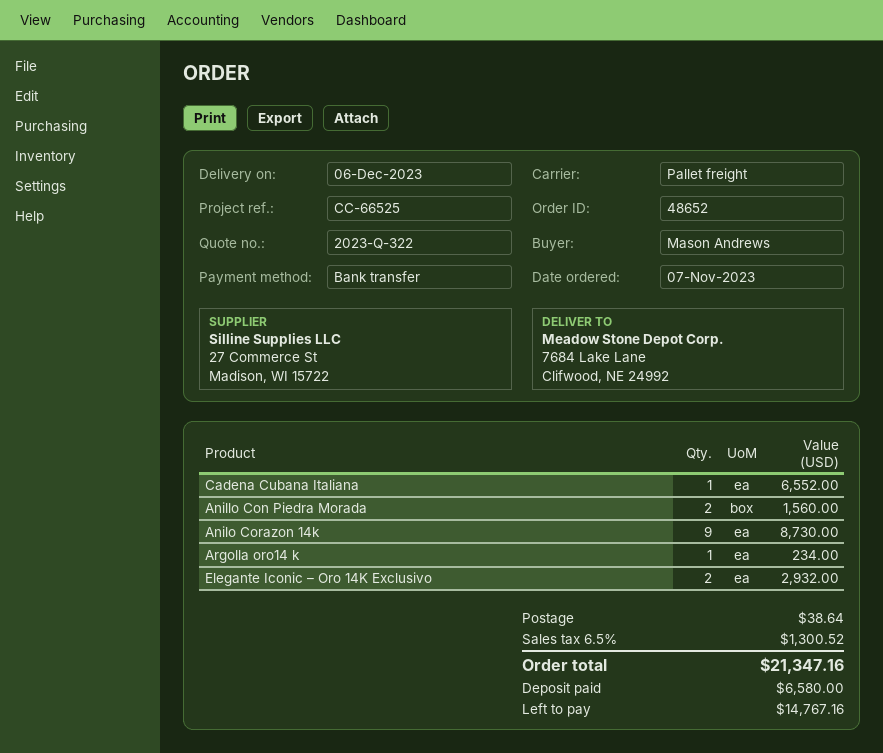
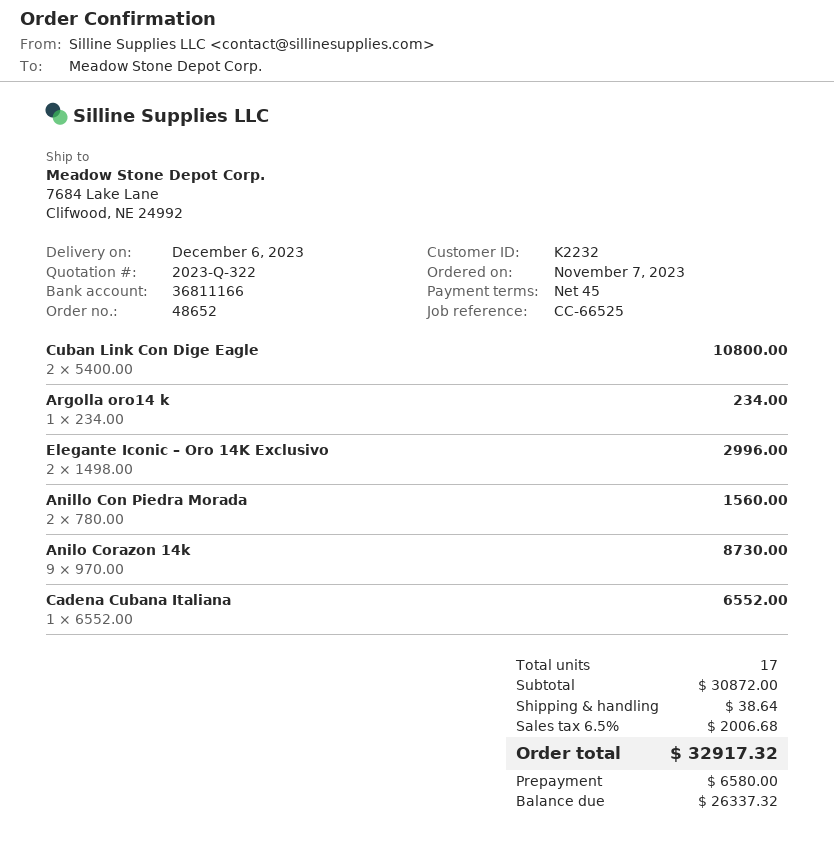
Elegante Iconic – Oro 14K Exclusivo: 2 for 2932.00 -> 2 for 2996.00
Cuban Link Con Dige Eagle: none -> 2 for 10800.00
tax: 6.5% = 1300.52 -> 6.5% = 2006.68
total: 21347.16 -> 32917.32
balance: 14767.16 -> 26337.32

